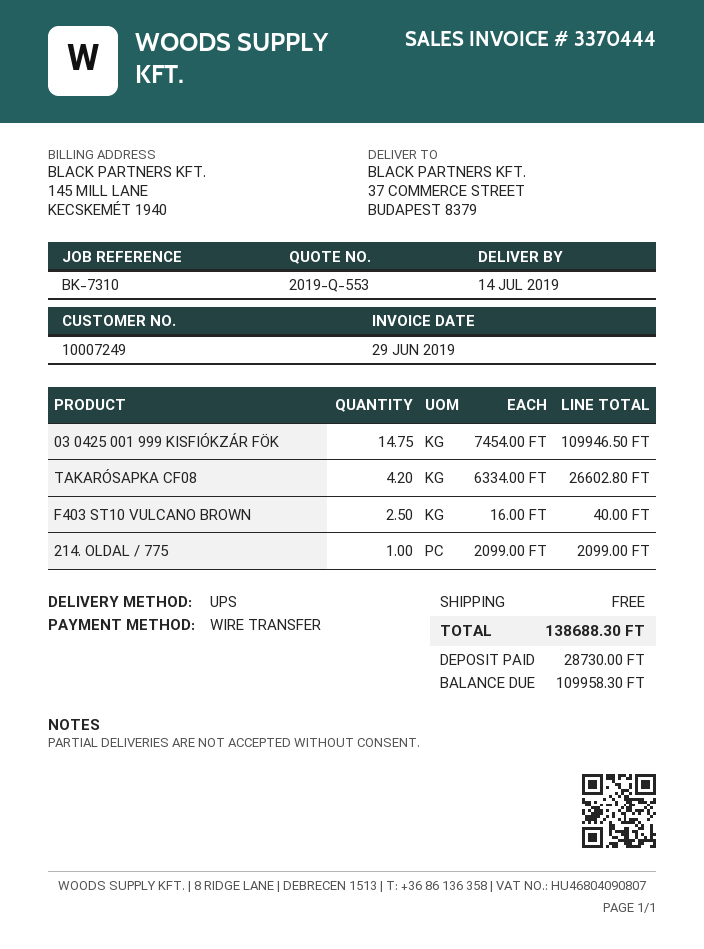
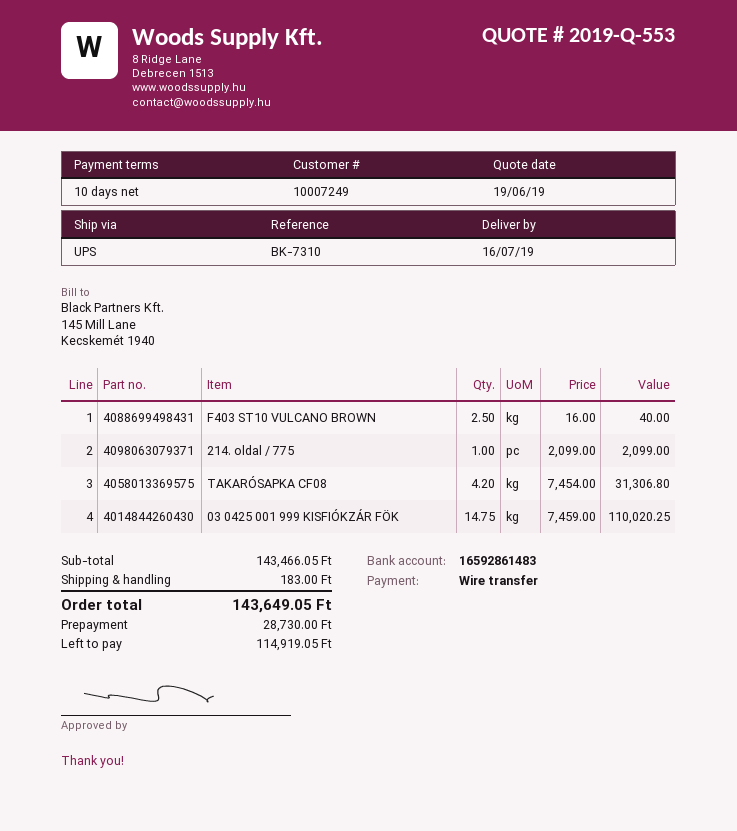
delivery date: 2019-07-14 -> 2019-07-16
03 0425 001 999 KISFIÓKZÁR FÖK: 14.75 x 7454.00 = 109946.50 -> 14.75 x 7459.00 = 110020.25
TAKARÓSAPKA CF08: 4.2 x 6334.00 = 26602.80 -> 4.2 x 7454.00 = 31306.80
shipping: 0.00 -> 183.00
total: 138688.30 -> 143649.05
balance: 109958.30 -> 114919.05

